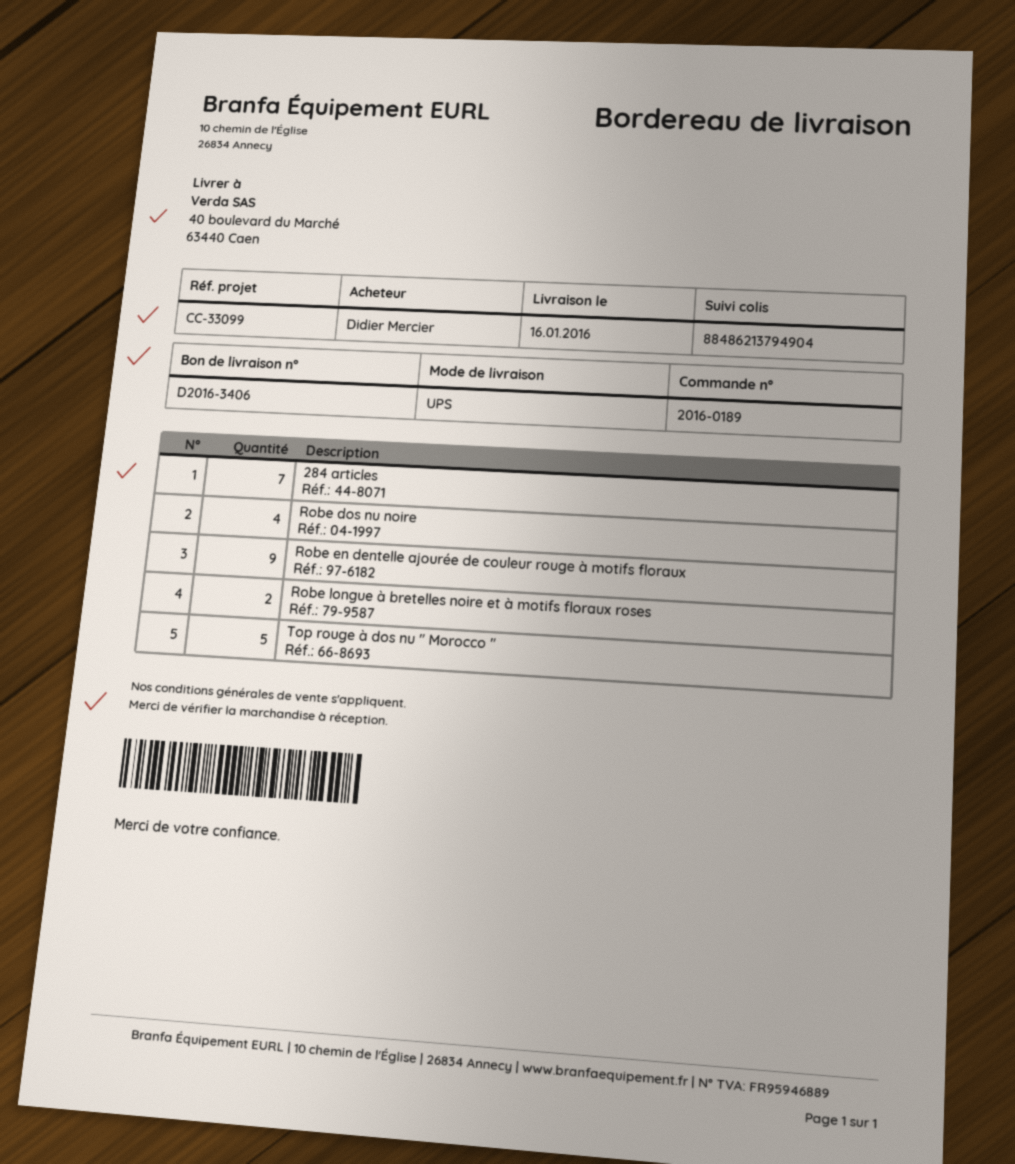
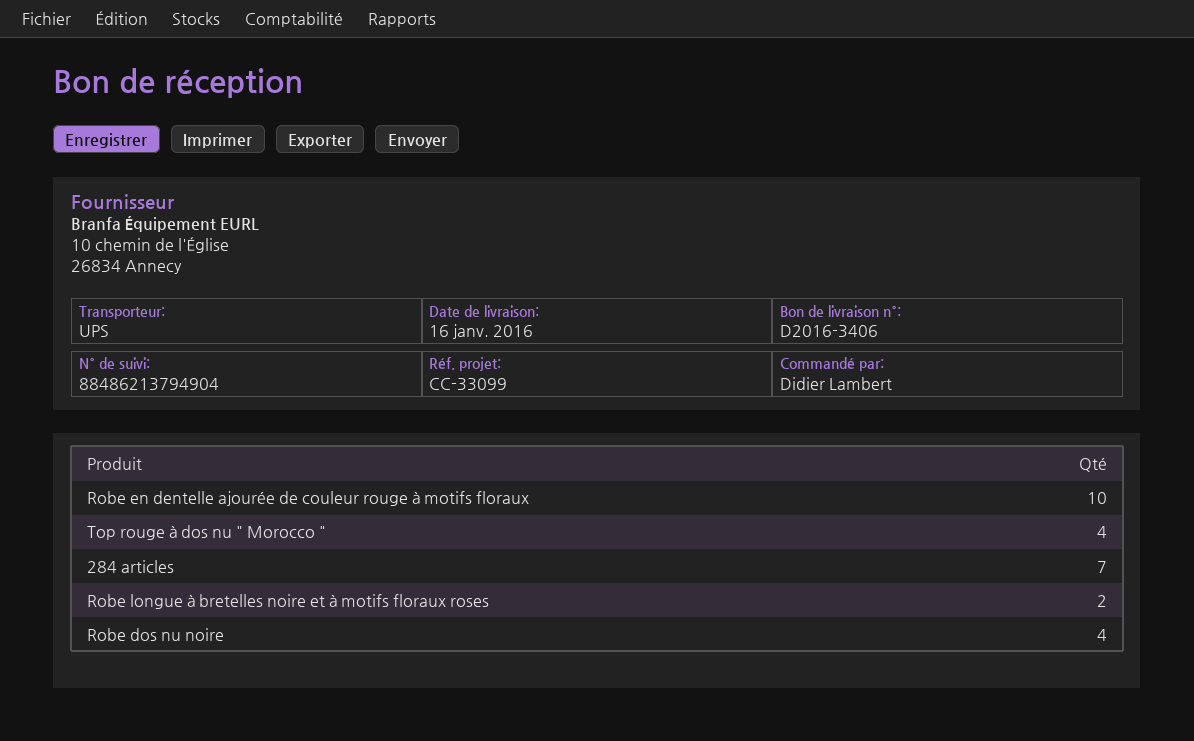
ordered by: Didier Mercier -> Didier Lambert
Robe en dentelle ajourée de couleur rouge à motifs floraux: 9 -> 10
Top rouge à dos nu " Morocco ": 5 -> 4

